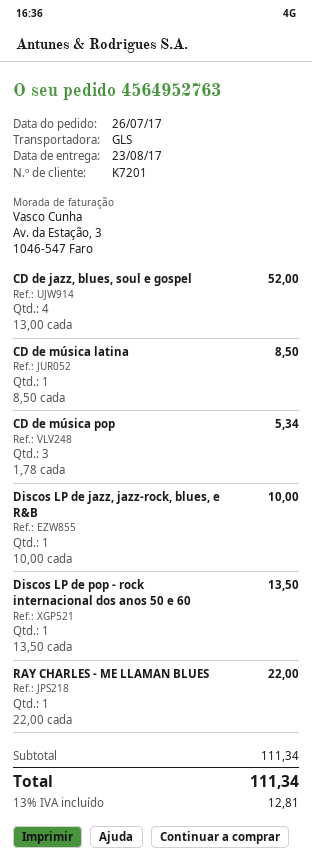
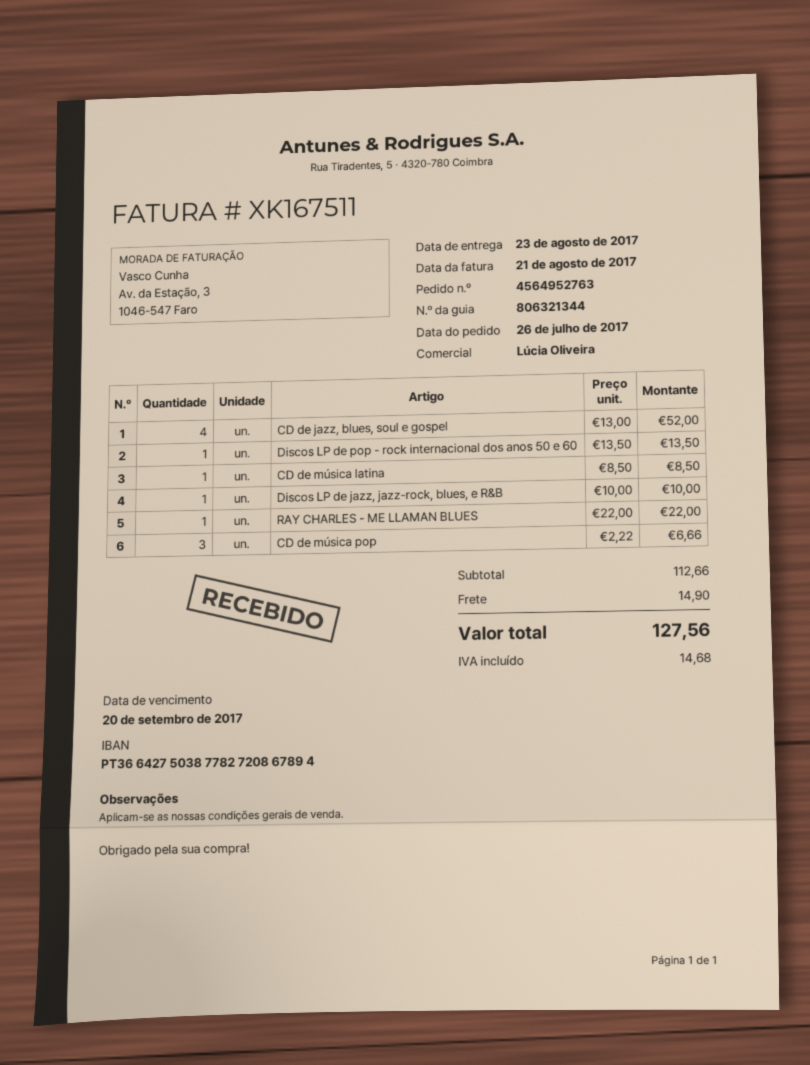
CD de música pop: 3 x 1.78 = 5.34 -> 3 x 2.22 = 6.66
subtotal: 111.34 -> 112.66
shipping: none -> 14.90
tax: 12.81 -> 14.68
total: 111.34 -> 127.56

